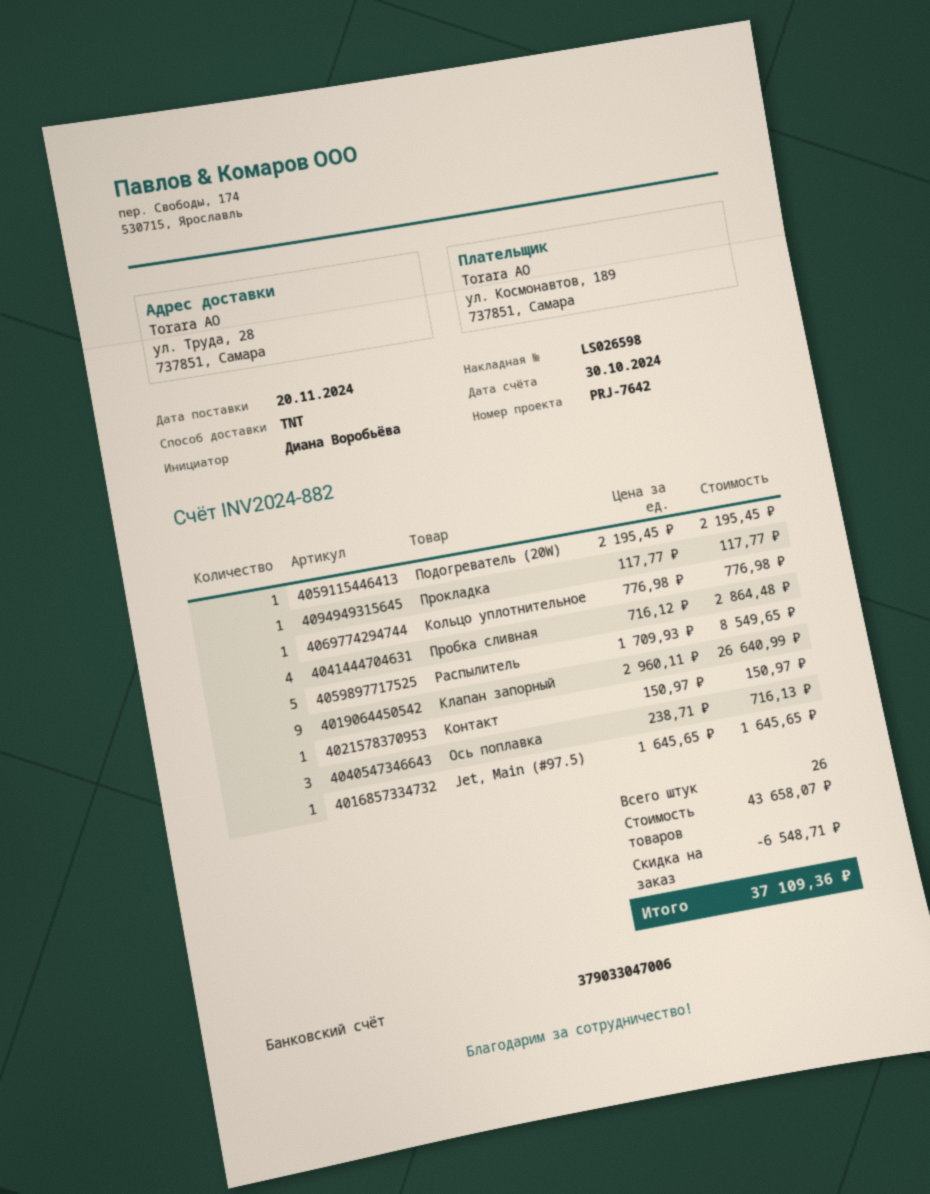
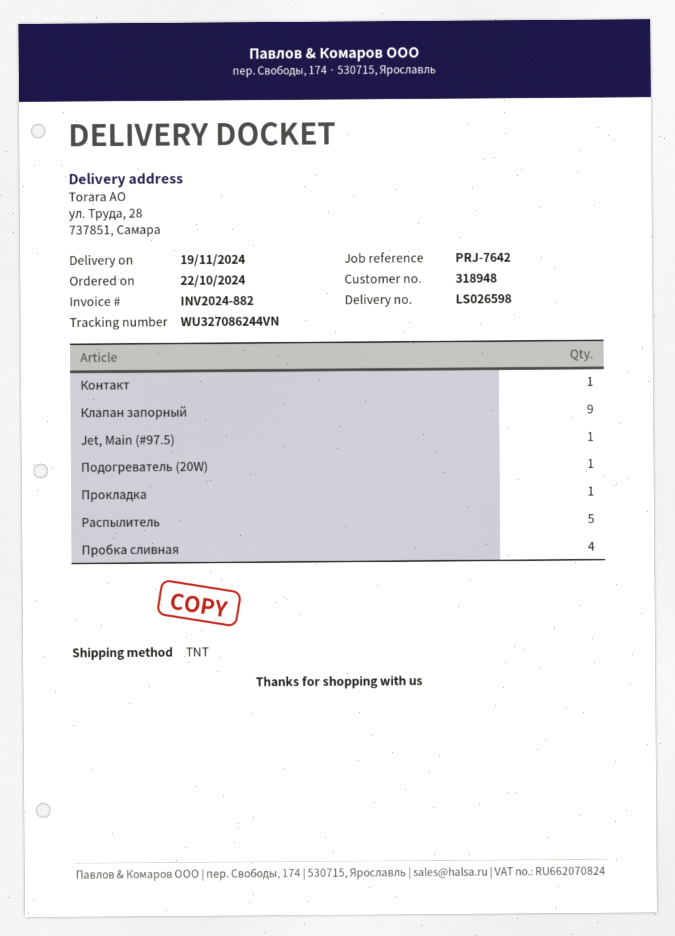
delivery date: 2024-11-20 -> 2024-11-19
Кольцо уплотнительное: 1 -> none
Ось поплавка: 3 -> none

